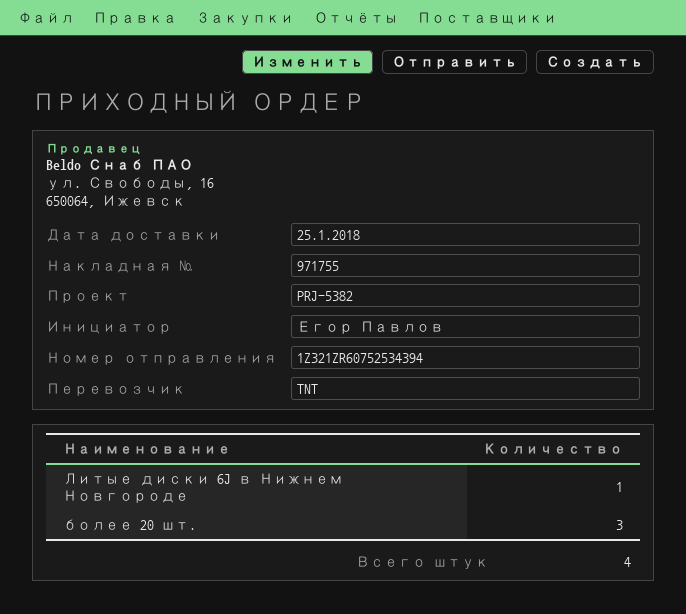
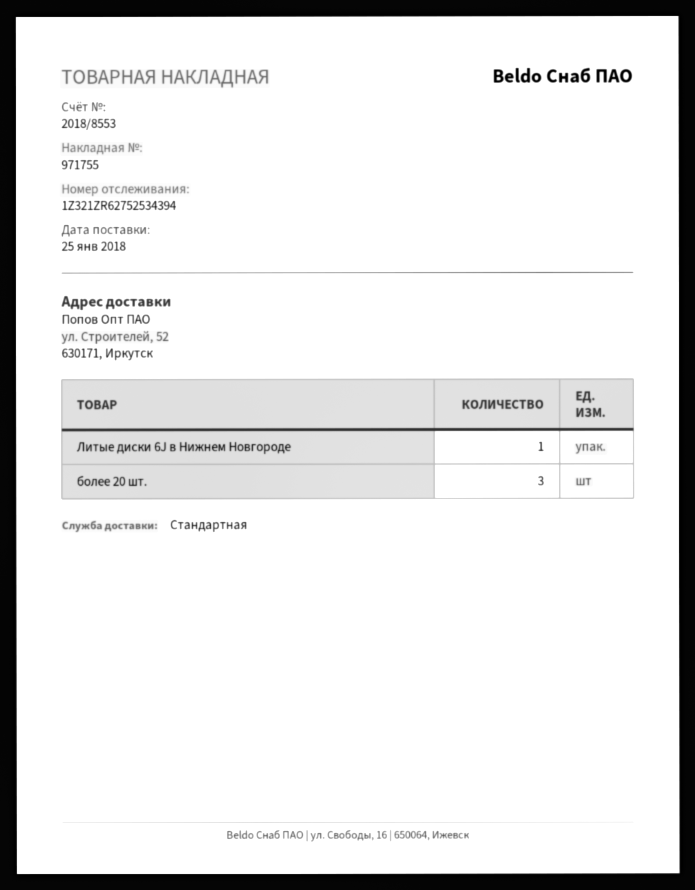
shipping method: TNT -> standard
tracking number: 1Z321ZR60752534394 -> 1Z321ZR62752534394

